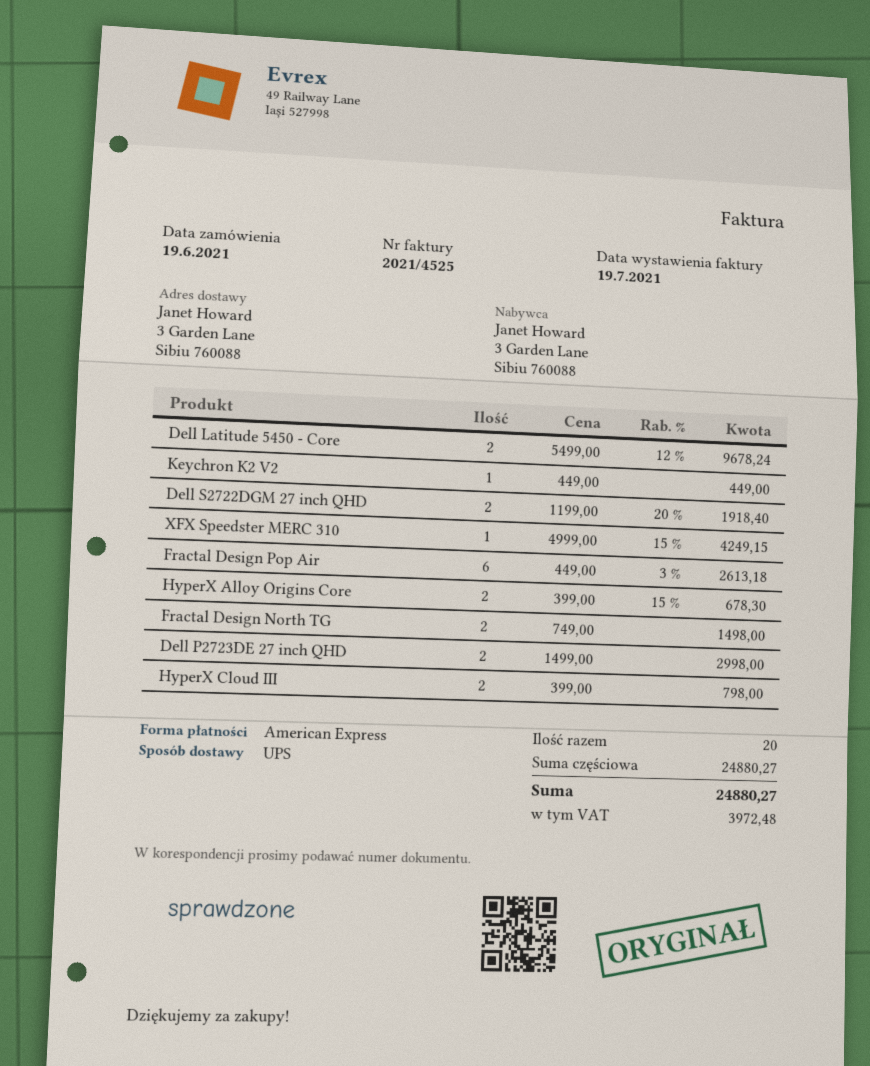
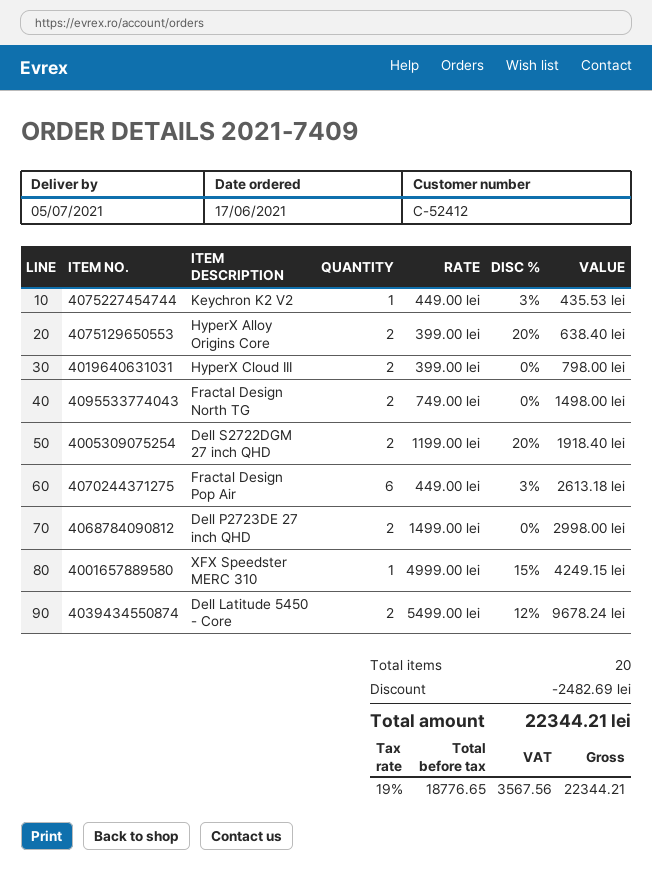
order date: 2021-06-19 -> 2021-06-17
Keychron K2 V2: 1 x 449.00 = 449.00 -> 1 x 449.00 - 3% = 435.53
HyperX Alloy Origins Core: 2 x 399.00 - 15% = 678.30 -> 2 x 399.00 - 20% = 638.40
discount: none -> 2482.69
tax: 3972.48 -> 3567.56
total: 24880.27 -> 22344.21

